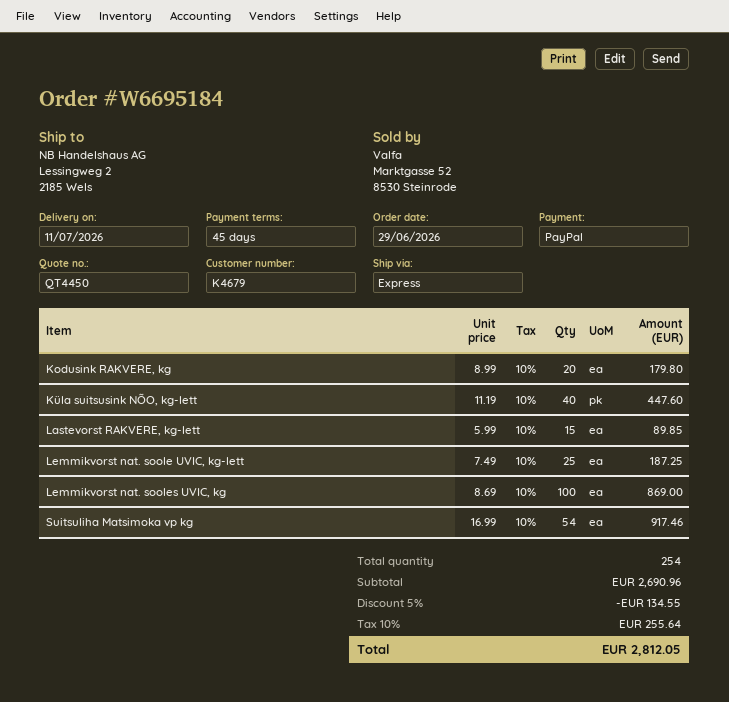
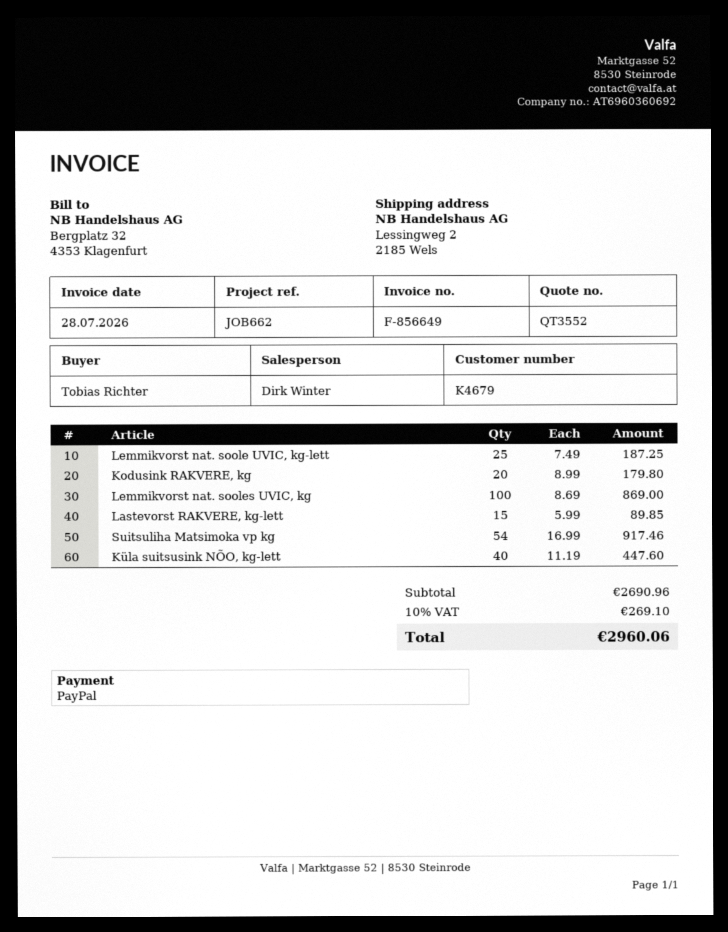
quote number: QT4450 -> QT3552
discount: 5% = 134.55 -> none
tax: 10% = 255.64 -> 10% = 269.10
total: 2812.05 -> 2960.06

